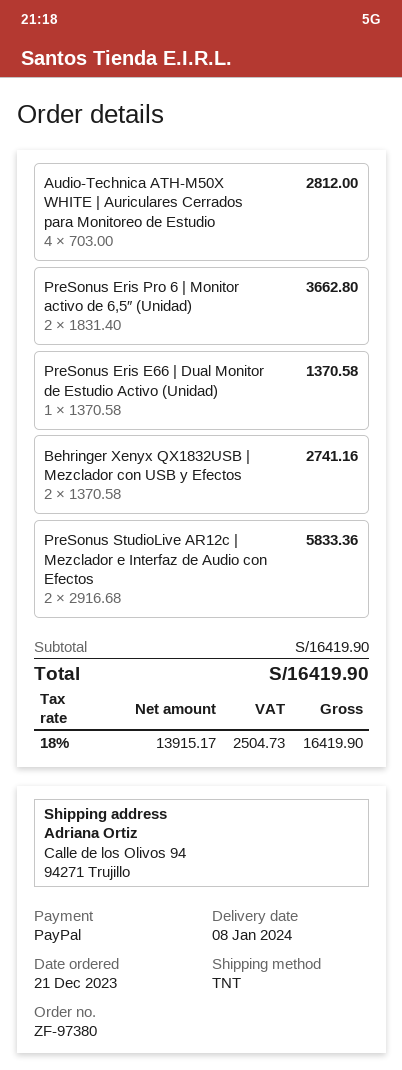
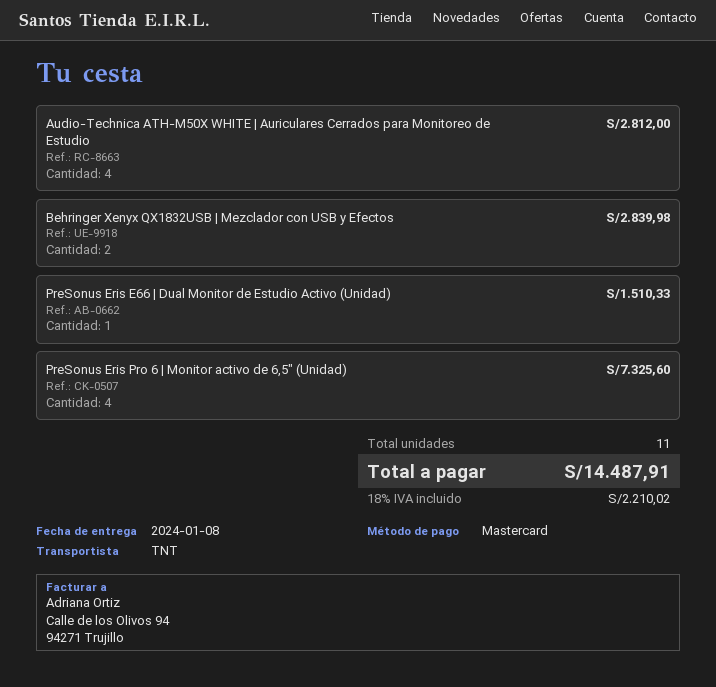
payment method: PayPal -> Mastercard
PreSonus Eris Pro 6 | Monitor activo de 6,5″ (Unidad): 2 for 3662.80 -> 4 for 7325.60
PreSonus Eris E66 | Dual Monitor de Estudio Activo (Unidad): 1 for 1370.58 -> 1 for 1510.33
Behringer Xenyx QX1832USB | Mezclador con USB y Efectos: 2 for 2741.16 -> 2 for 2839.98
PreSonus StudioLive AR12c | Mezclador e Interfaz de Audio con Efectos: 2 for 5833.36 -> none
tax: 18% = 2504.73 -> 18% = 2210.02
total: 16419.90 -> 14487.91

